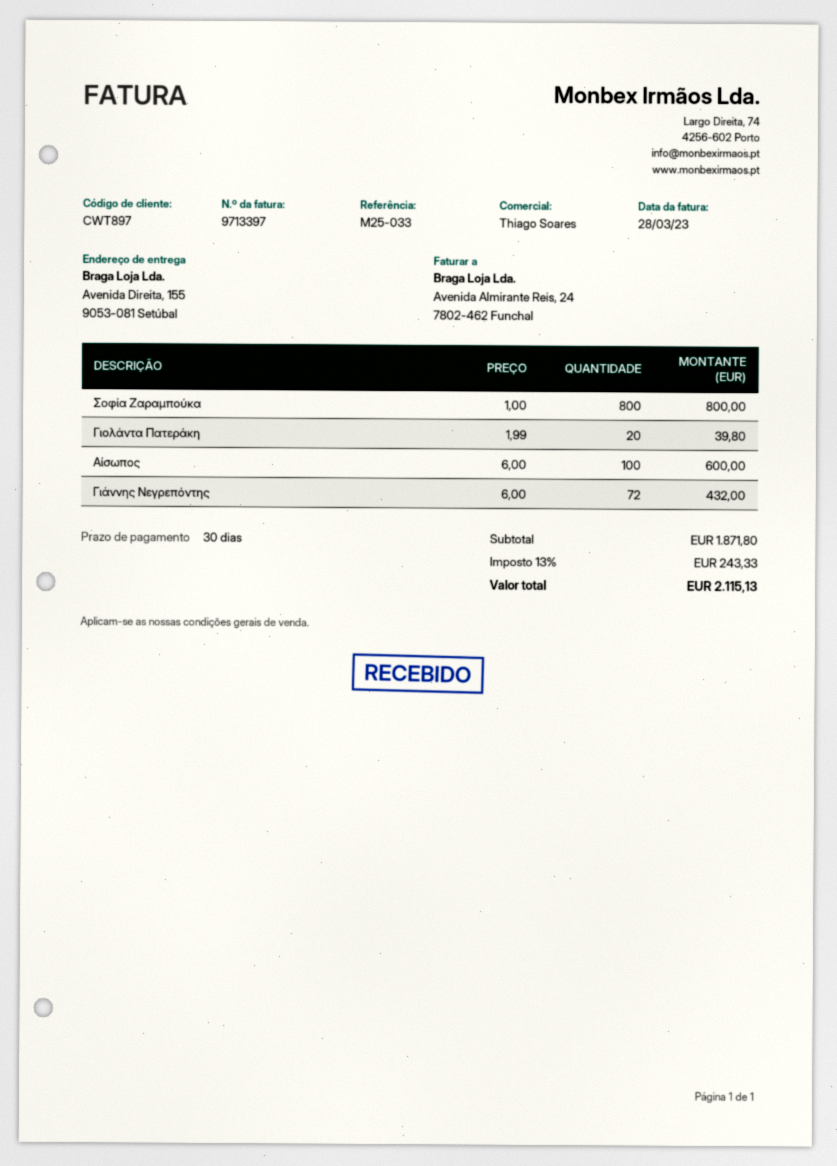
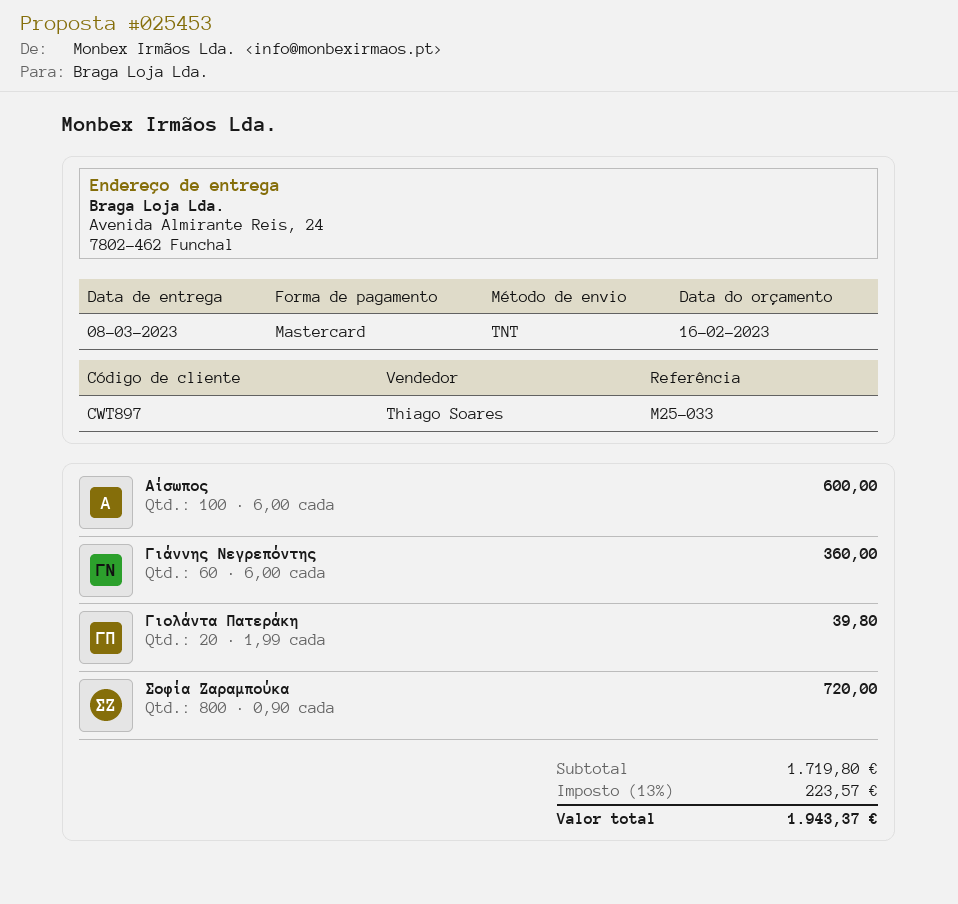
ship to: Avenida Direita, 155, 9053-081 Setúbal -> Avenida Almirante Reis, 24, 7802-462 Funchal
Σοφία Ζαραμπούκα: 800 x 1.00 = 800.00 -> 800 x 0.90 = 720.00
Γιάννης Νεγρεπόντης: 72 x 6.00 = 432.00 -> 60 x 6.00 = 360.00
subtotal: 1871.80 -> 1719.80
tax: 13% = 243.33 -> 13% = 223.57
total: 2115.13 -> 1943.37

